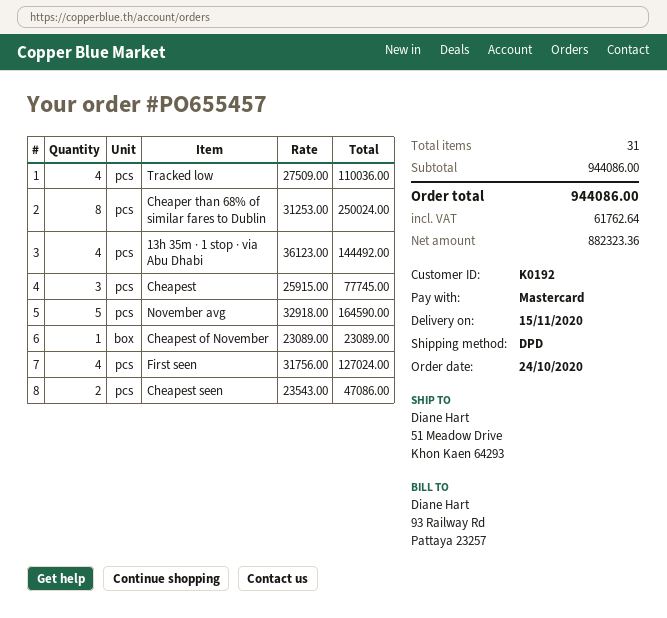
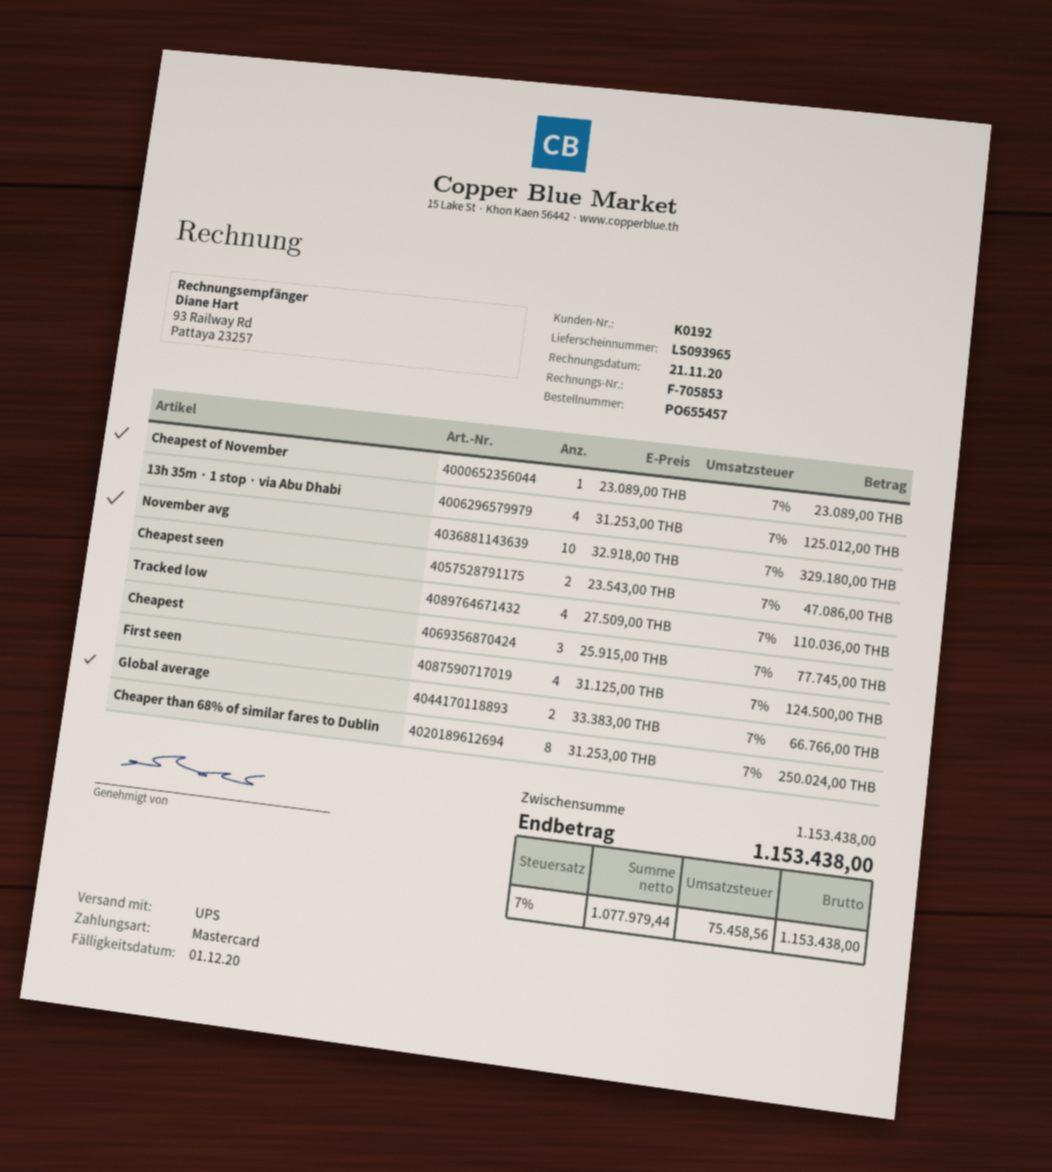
shipping method: DPD -> UPS
13h 35m · 1 stop · via Abu Dhabi: 4 x 36123.00 = 144492.00 -> 4 x 31253.00 = 125012.00
November avg: 5 x 32918.00 = 164590.00 -> 10 x 32918.00 = 329180.00
First seen: 4 x 31756.00 = 127024.00 -> 4 x 31125.00 = 124500.00
Global average: none -> 2 x 33383.00 = 66766.00
subtotal: 944086.00 -> 1153438.00
net: 882323.36 -> 1077979.44
tax: 61762.64 -> 75458.56
total: 944086.00 -> 1153438.00

